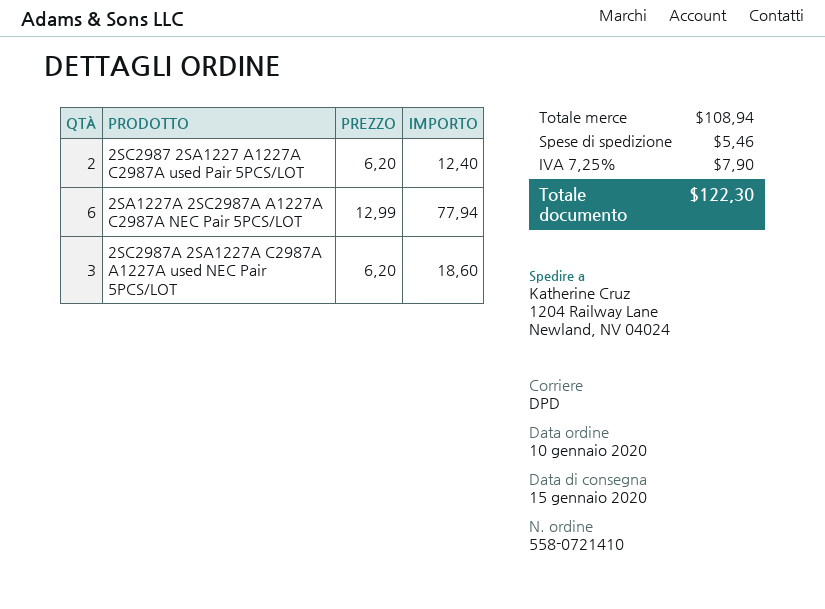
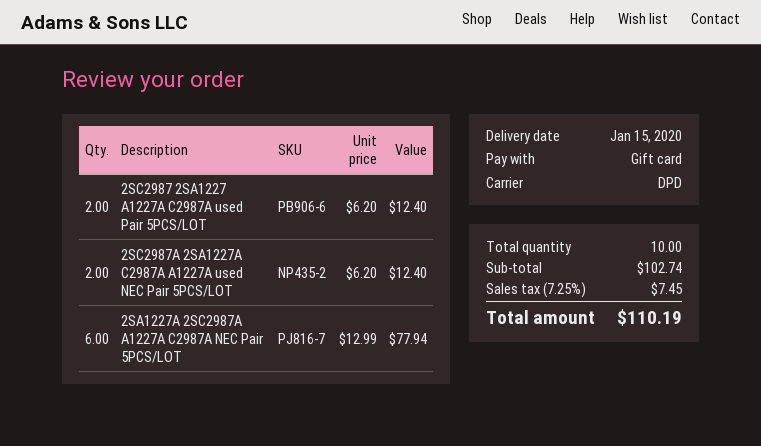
2SC2987A 2SA1227A C2987A A1227A used NEC Pair 5PCS/LOT: 3 x 6.20 = 18.60 -> 2 x 6.20 = 12.40
subtotal: 108.94 -> 102.74
shipping: 5.46 -> none
tax: 7.25% = 7.90 -> 7.25% = 7.45
total: 122.30 -> 110.19

